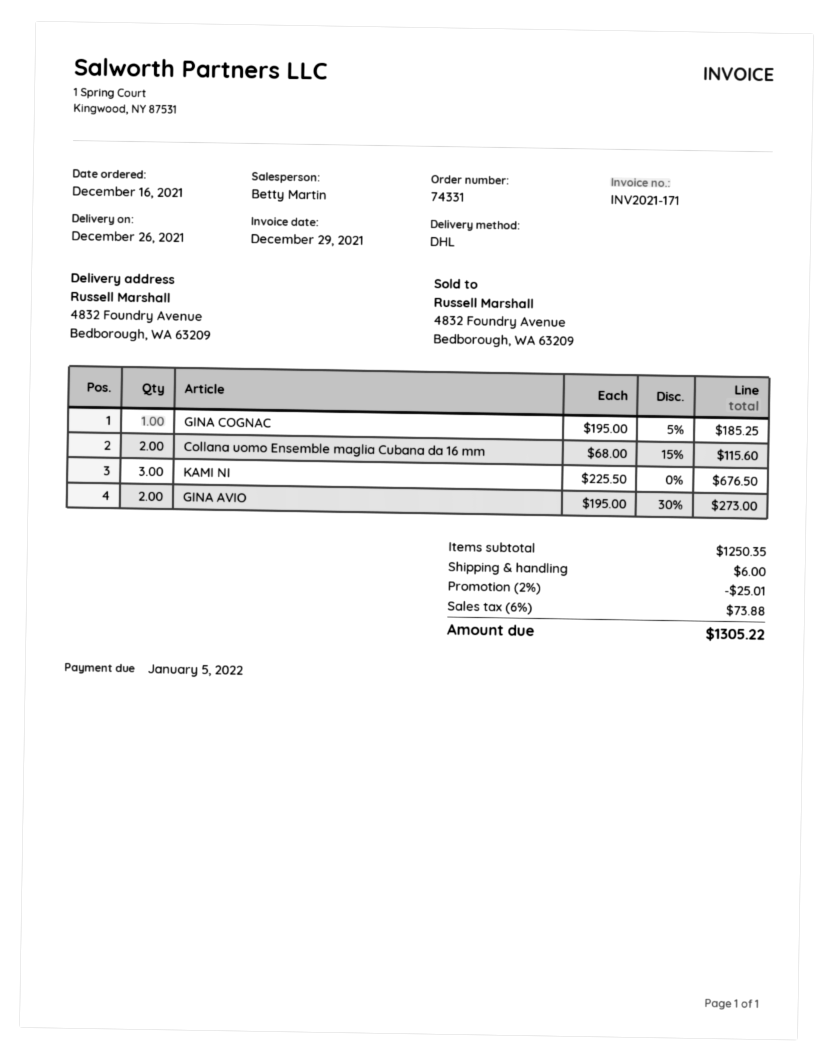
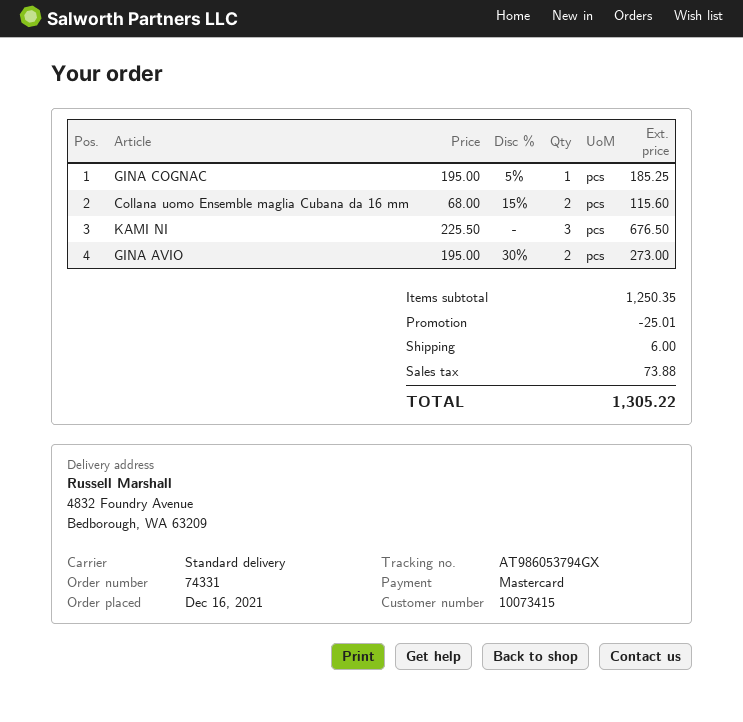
shipping method: DHL -> standard

